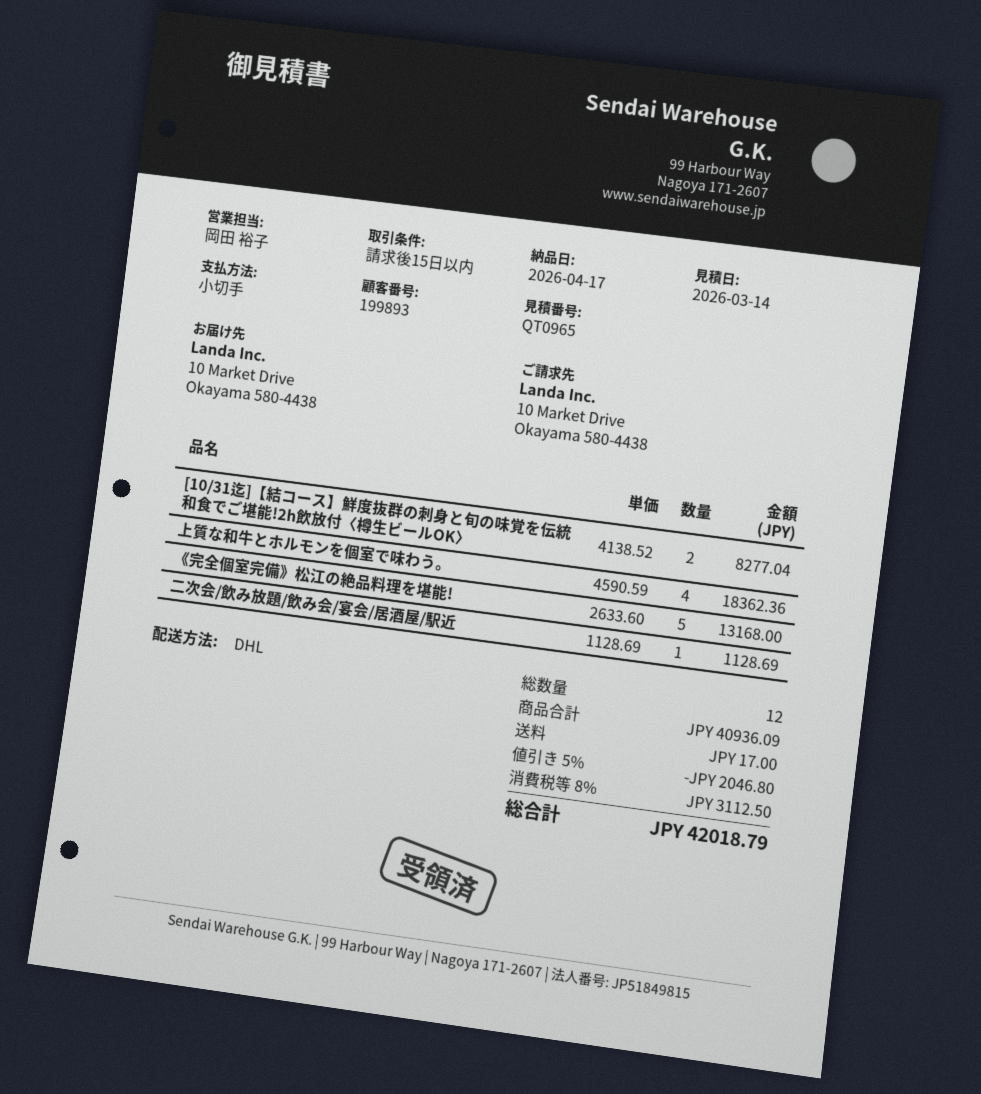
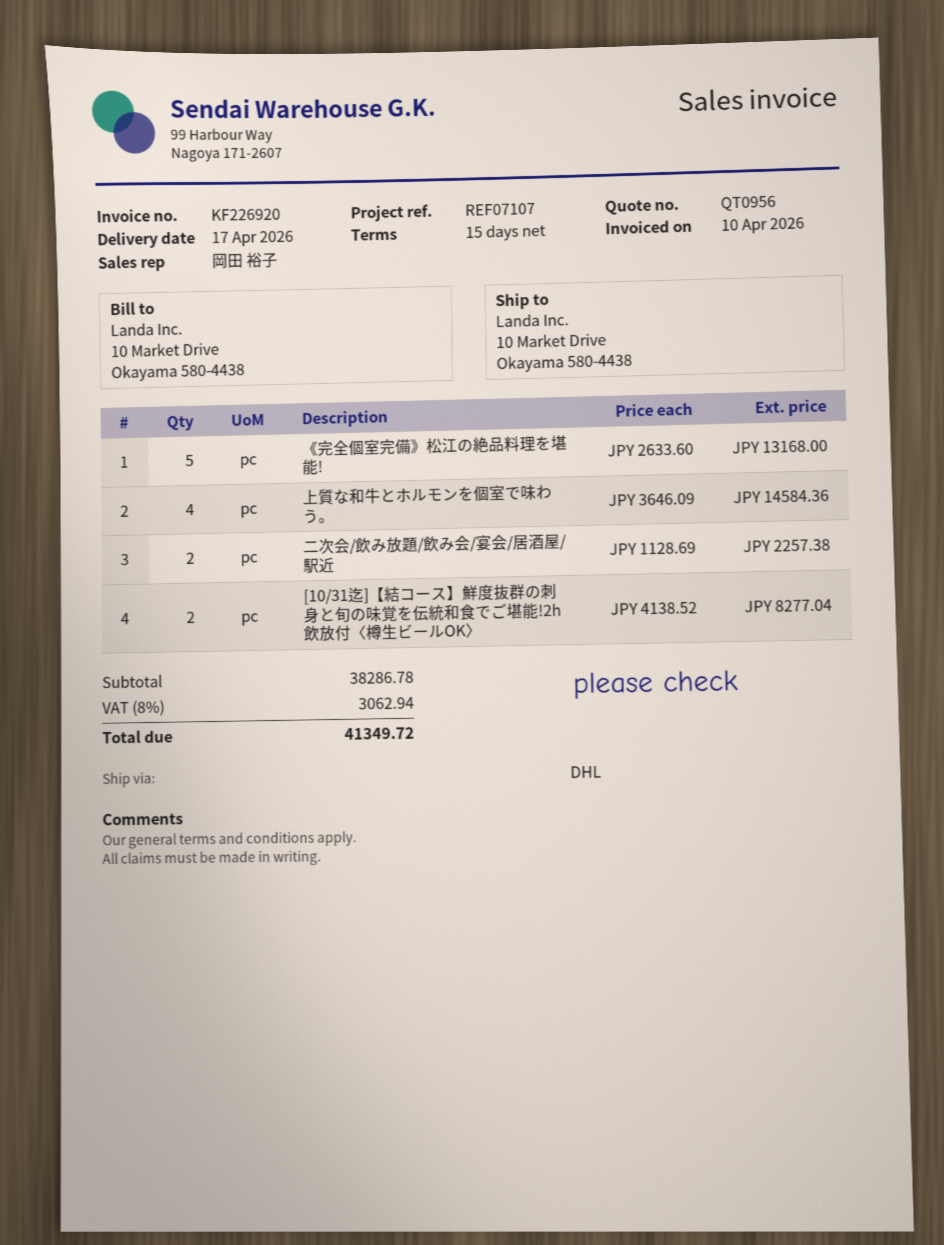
quote number: QT0965 -> QT0956
上質な和牛とホルモンを個室で味わう。: 4 x 4590.59 = 18362.36 -> 4 x 3646.09 = 14584.36
二次会/飲み放題/飲み会/宴会/居酒屋/駅近: 1 x 1128.69 = 1128.69 -> 2 x 1128.69 = 2257.38
subtotal: 40936.09 -> 38286.78
discount: 5% = 2046.80 -> none
shipping: 17.00 -> none
tax: 8% = 3112.50 -> 8% = 3062.94
total: 42018.79 -> 41349.72

